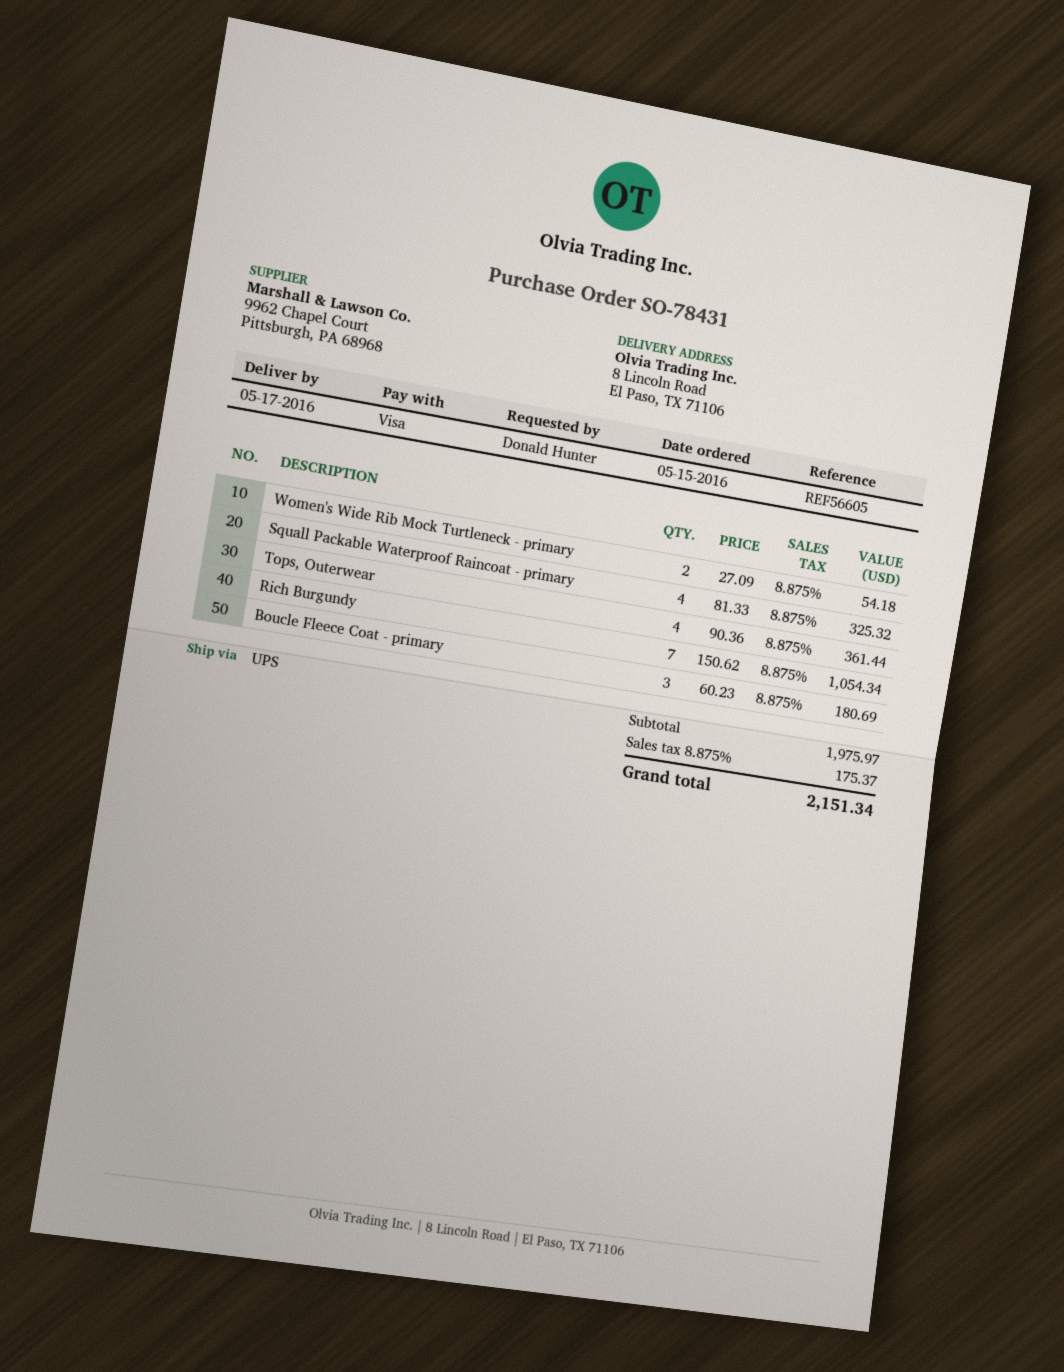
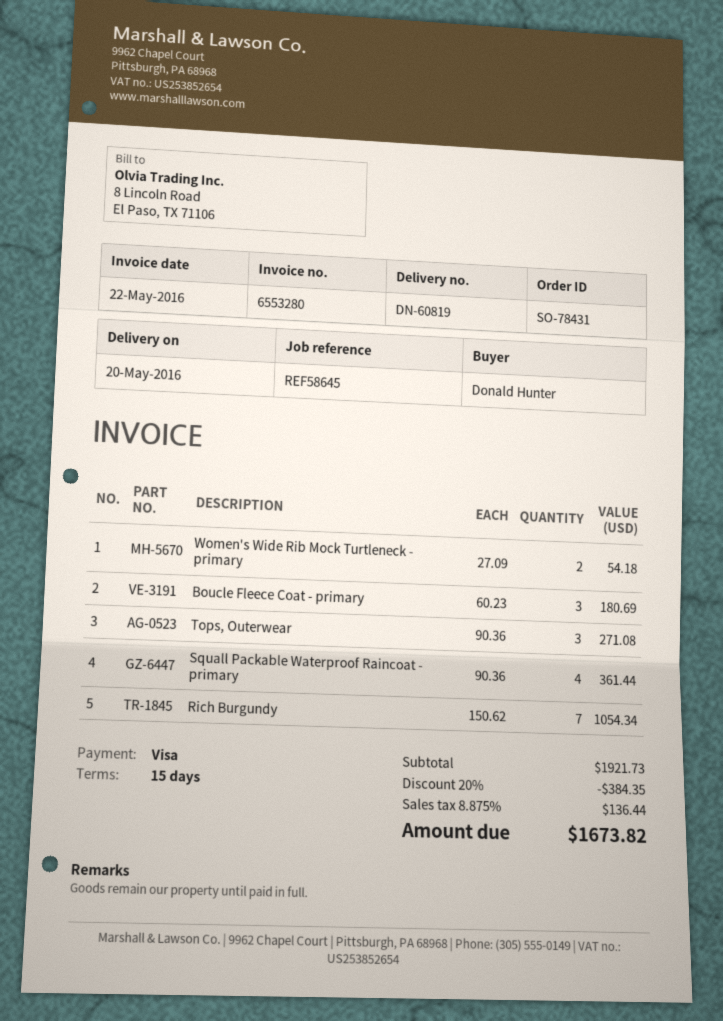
delivery date: 2016-05-17 -> 2016-05-20
reference: REF56605 -> REF58645
Squall Packable Waterproof Raincoat - primary: 4 x 81.33 = 325.32 -> 4 x 90.36 = 361.44
Tops, Outerwear: 4 x 90.36 = 361.44 -> 3 x 90.36 = 271.08
subtotal: 1975.97 -> 1921.73
discount: none -> 20% = 384.35
tax: 8.875% = 175.37 -> 8.875% = 136.44
total: 2151.34 -> 1673.82

